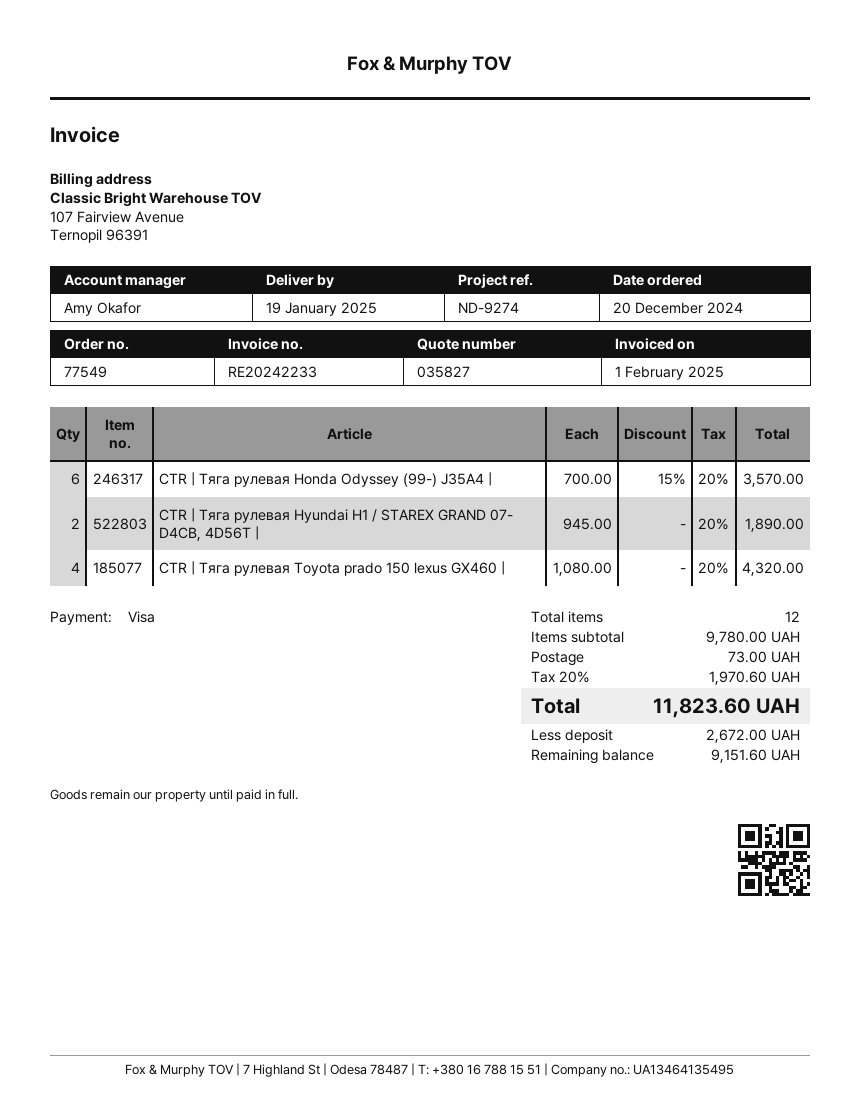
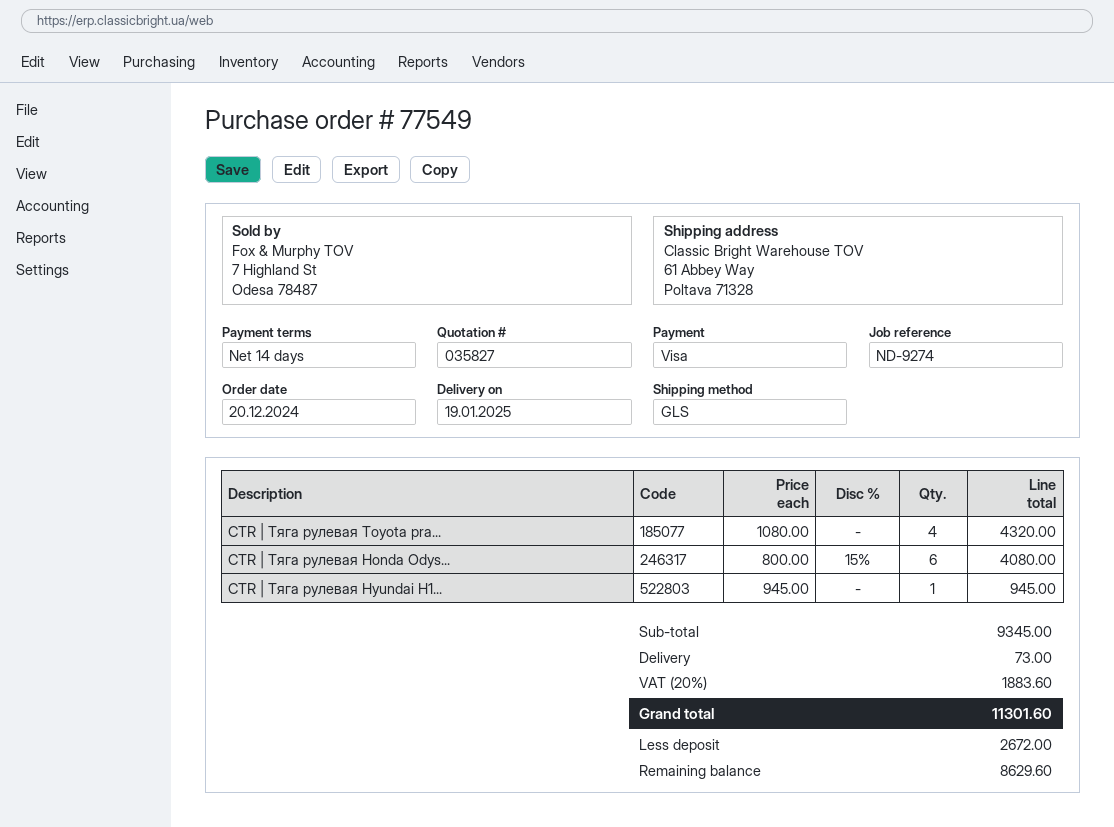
CTR | Тяга рулевая Honda Odyssey (99-) J35A4 |: 6 x 700.00 - 15% = 3570.00 -> 6 x 800.00 - 15% = 4080.00
CTR | Тяга рулевая Hyundai H1 / STAREX GRAND 07- D4CB, 4D56T |: 2 x 945.00 = 1890.00 -> 1 x 945.00 = 945.00
subtotal: 9780.00 -> 9345.00
tax: 20% = 1970.60 -> 20% = 1883.60
total: 11823.60 -> 11301.60
balance: 9151.60 -> 8629.60

